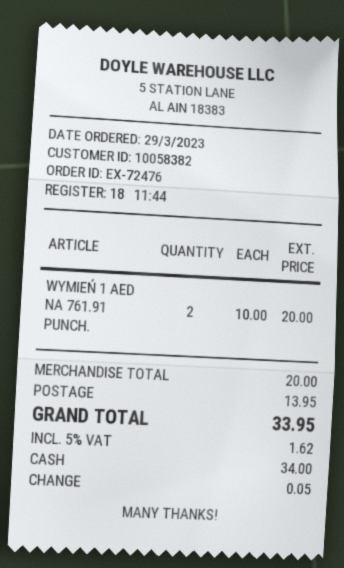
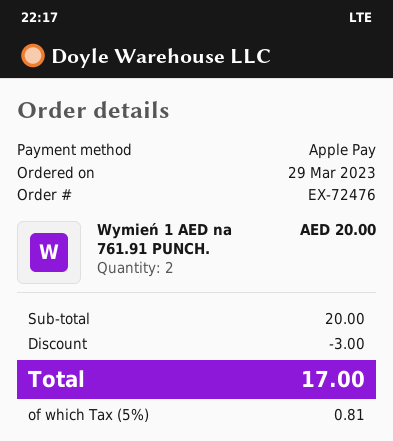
payment method: cash -> Apple Pay
discount: none -> 3.00
shipping: 13.95 -> none
tax: 5% = 1.62 -> 5% = 0.81
total: 33.95 -> 17.00

